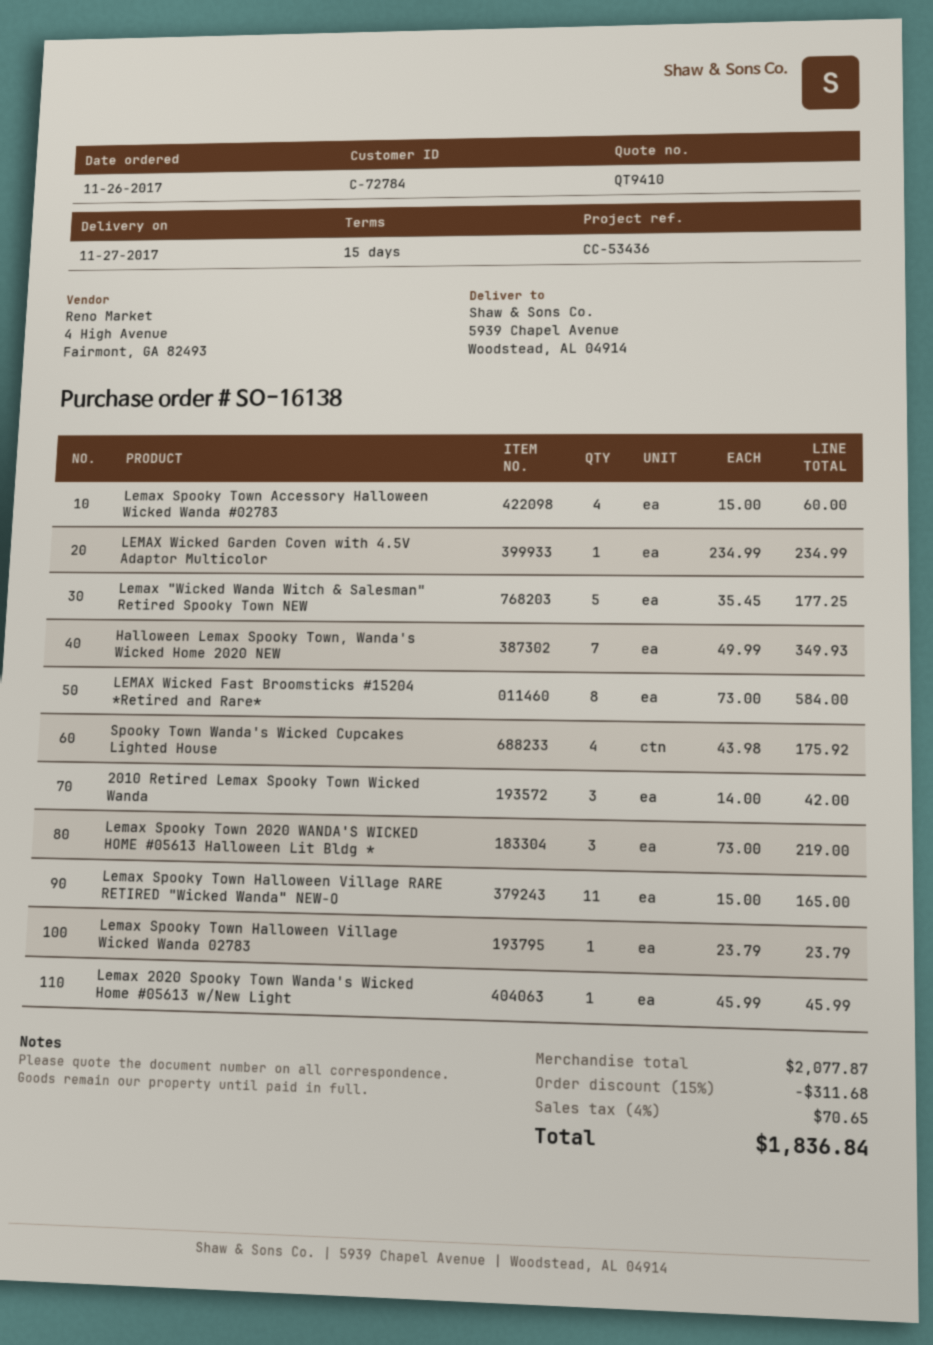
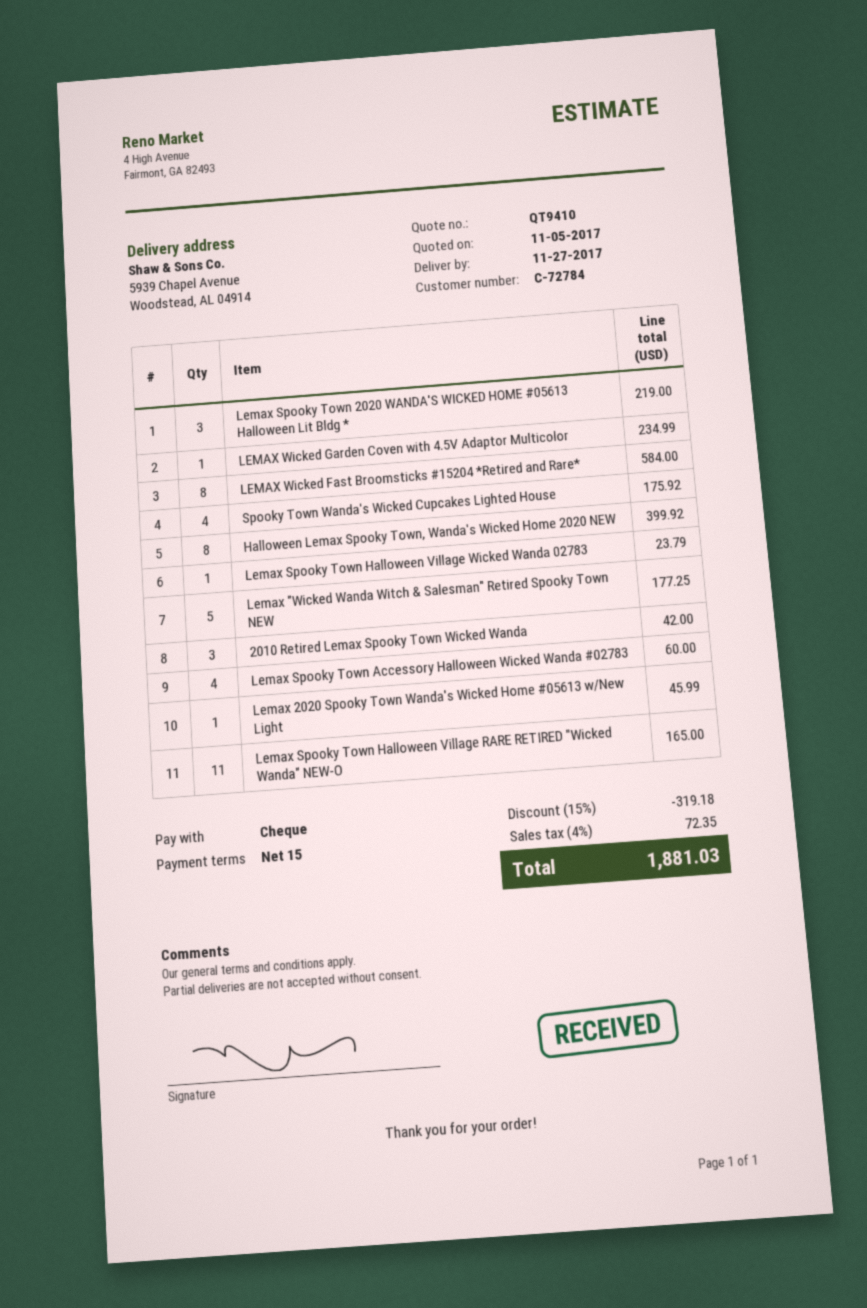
Halloween Lemax Spooky Town, Wanda's Wicked Home 2020 NEW: 7 for 349.93 -> 8 for 399.92
discount: 15% = 311.68 -> 15% = 319.18
tax: 4% = 70.65 -> 4% = 72.35
total: 1836.84 -> 1881.03

